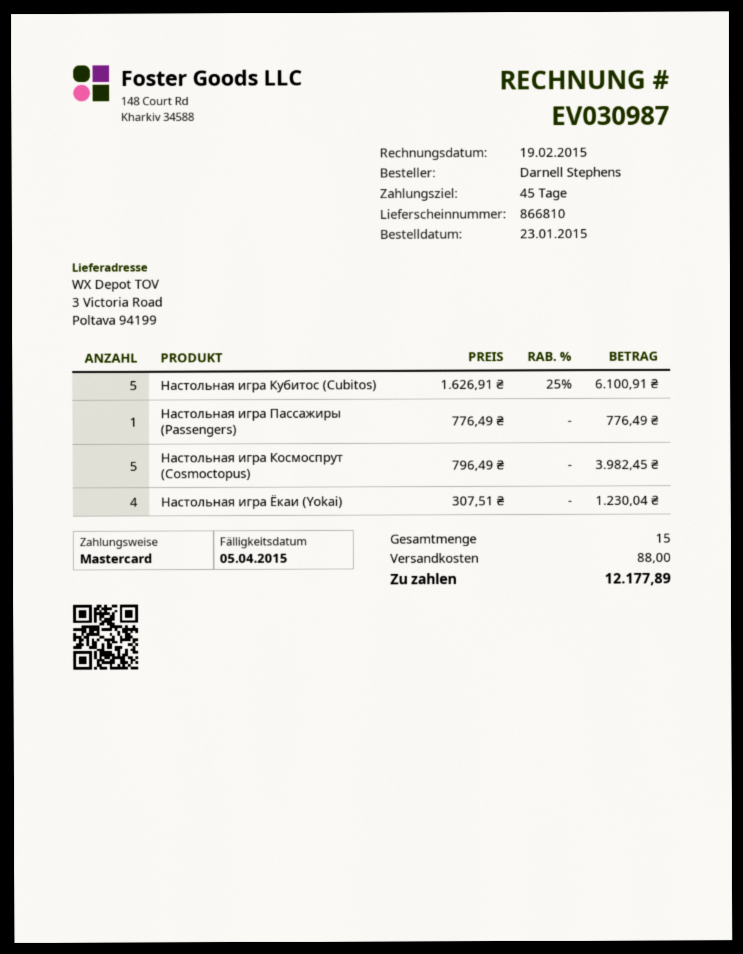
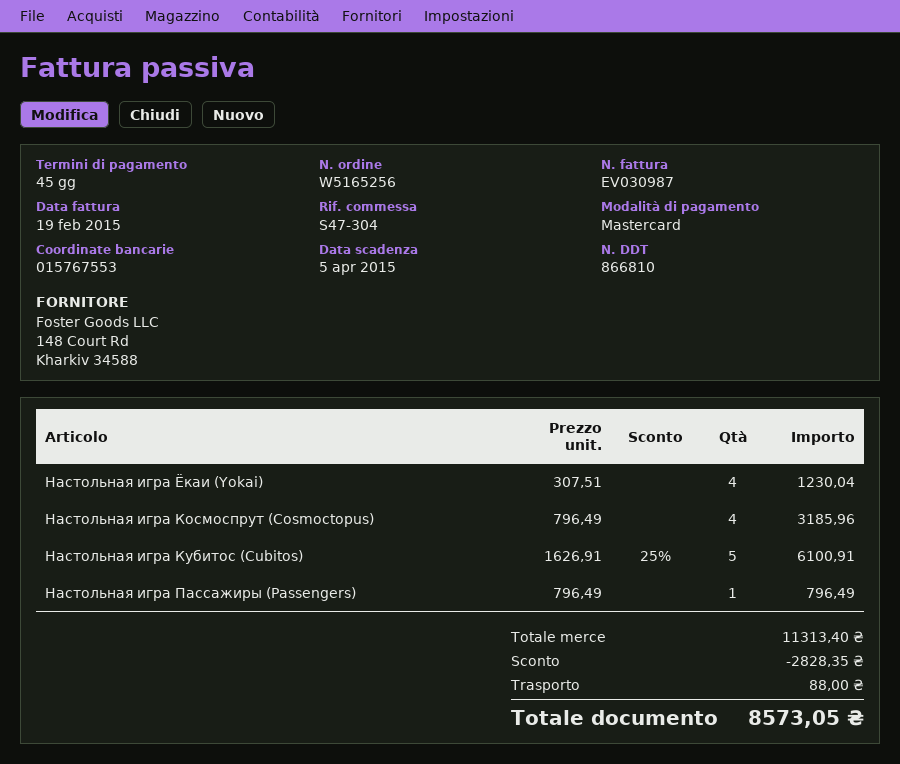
Настольная игра Пасcажиры (Passengers): 1 x 776.49 = 776.49 -> 1 x 796.49 = 796.49
Настольная игра Космоспрут (Cosmoctopus): 5 x 796.49 = 3982.45 -> 4 x 796.49 = 3185.96
discount: none -> 2828.35
total: 12177.89 -> 8573.05

